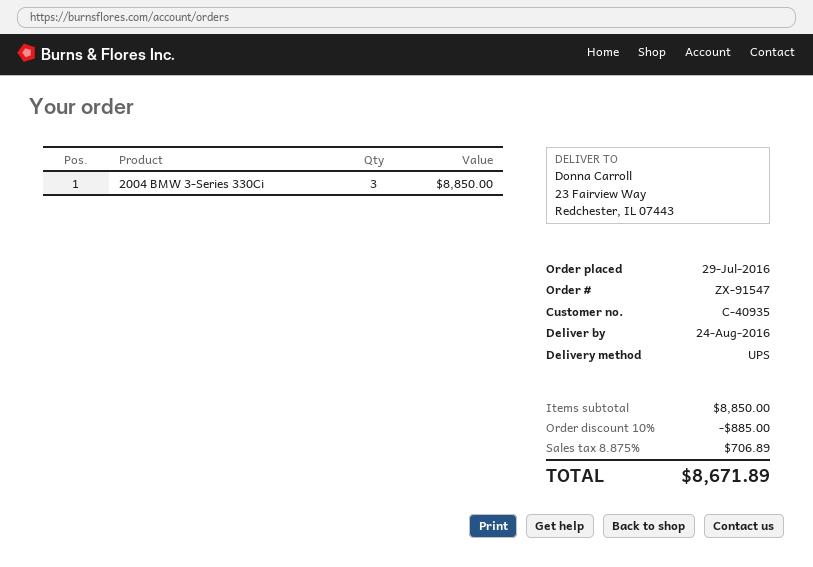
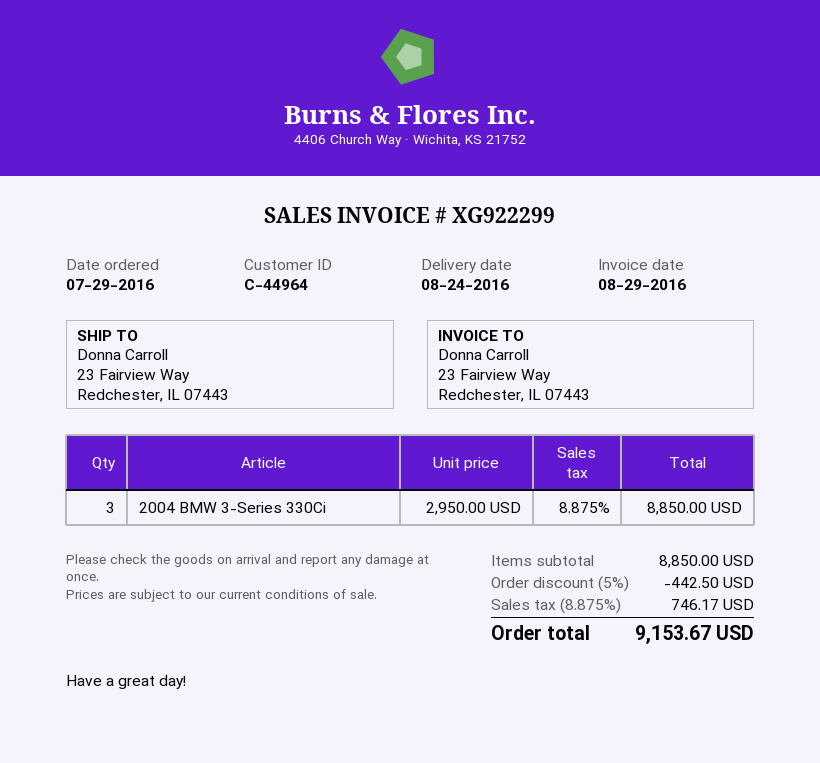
customer number: C-40935 -> C-44964
discount: 10% = 885.00 -> 5% = 442.50
tax: 8.875% = 706.89 -> 8.875% = 746.17
total: 8671.89 -> 9153.67

